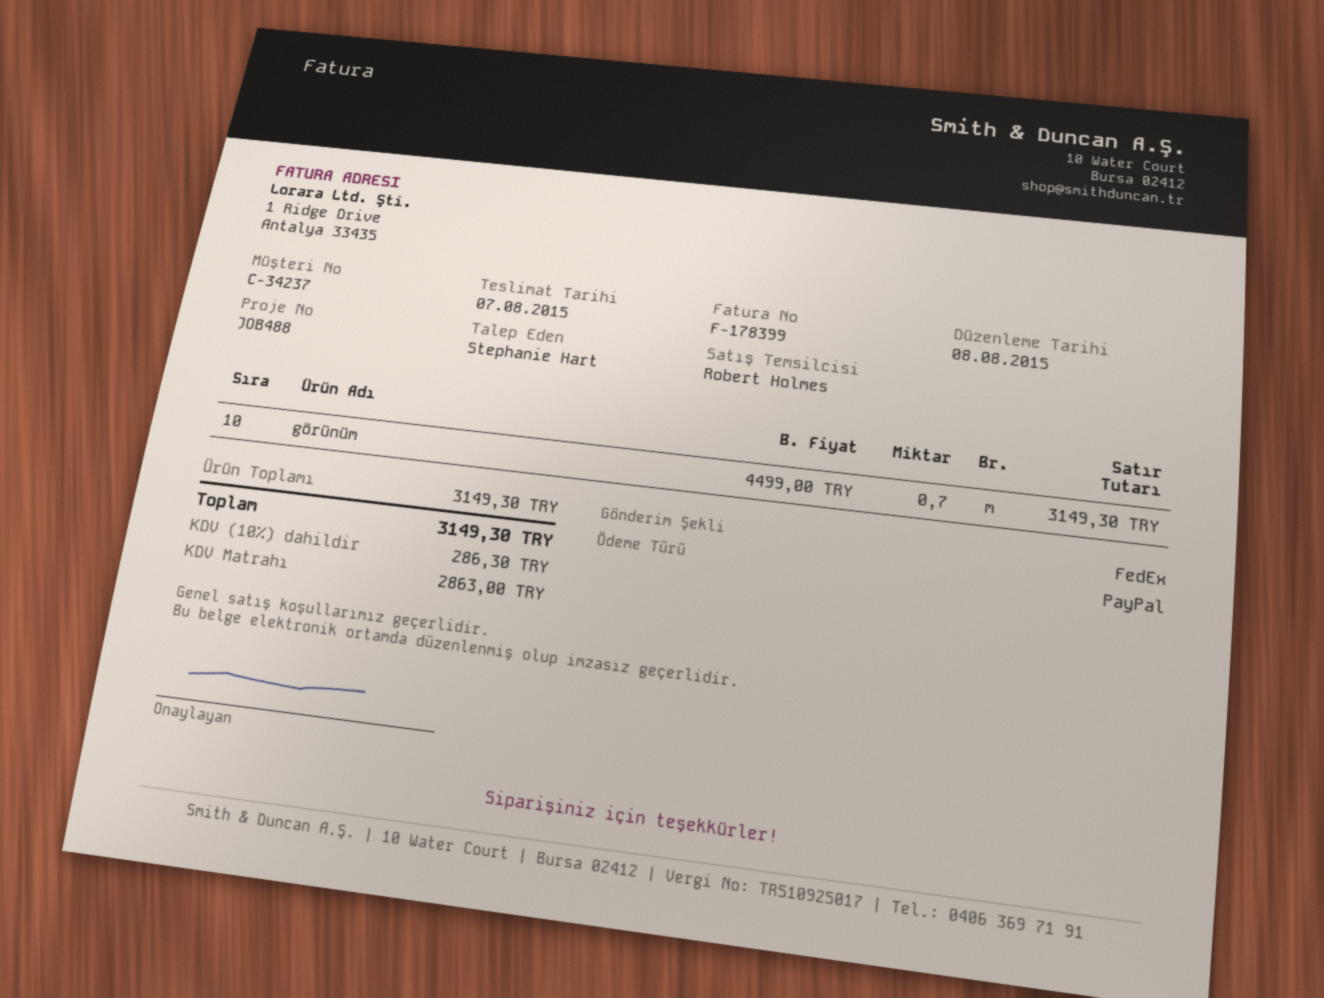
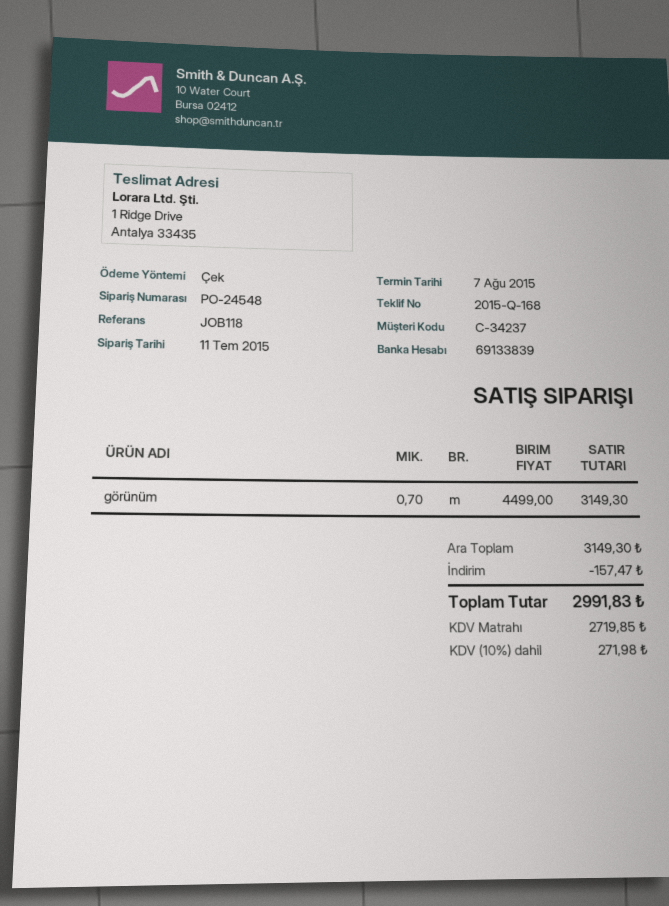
reference: JOB488 -> JOB118
payment method: PayPal -> cheque
discount: none -> 157.47
net: 2863.00 -> 2719.85
tax: 10% = 286.30 -> 10% = 271.98
total: 3149.30 -> 2991.83

